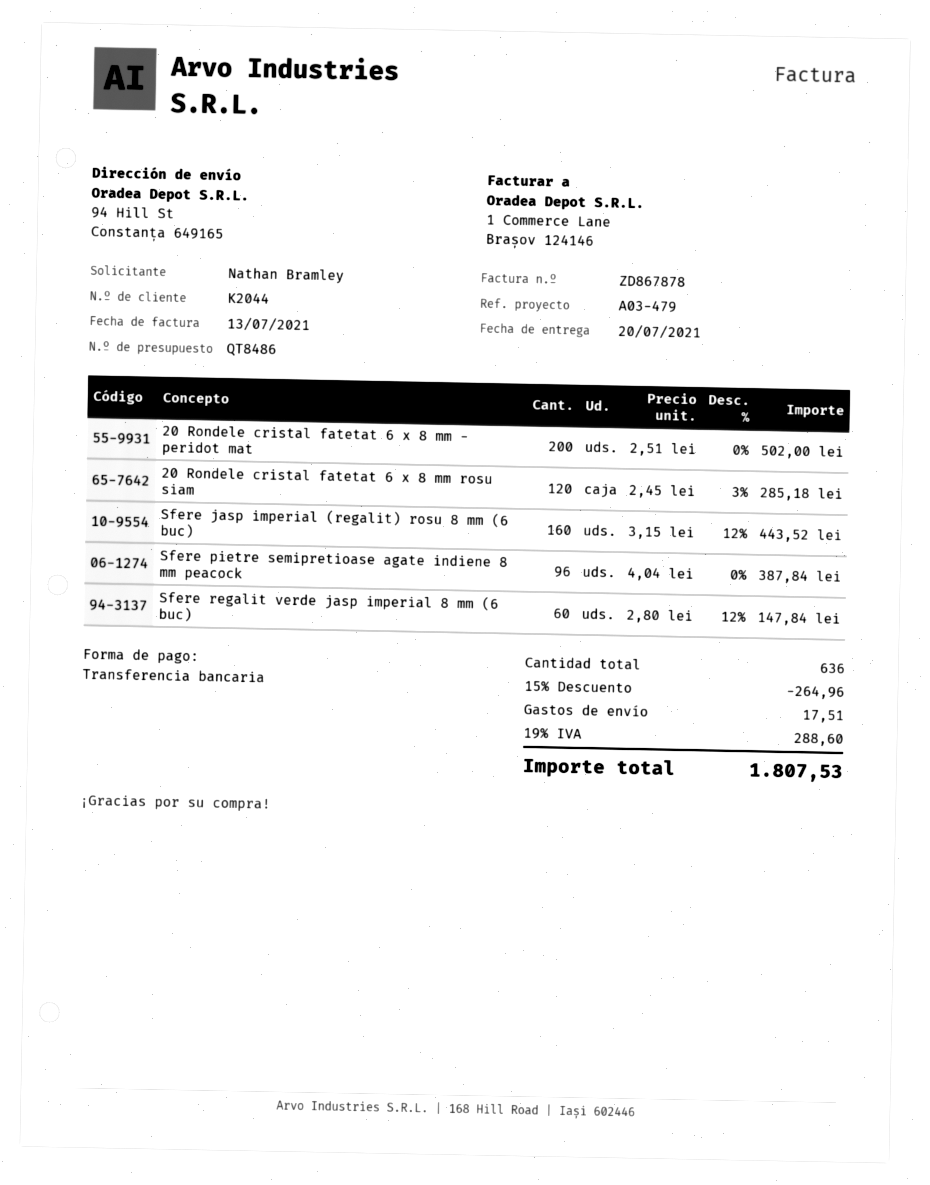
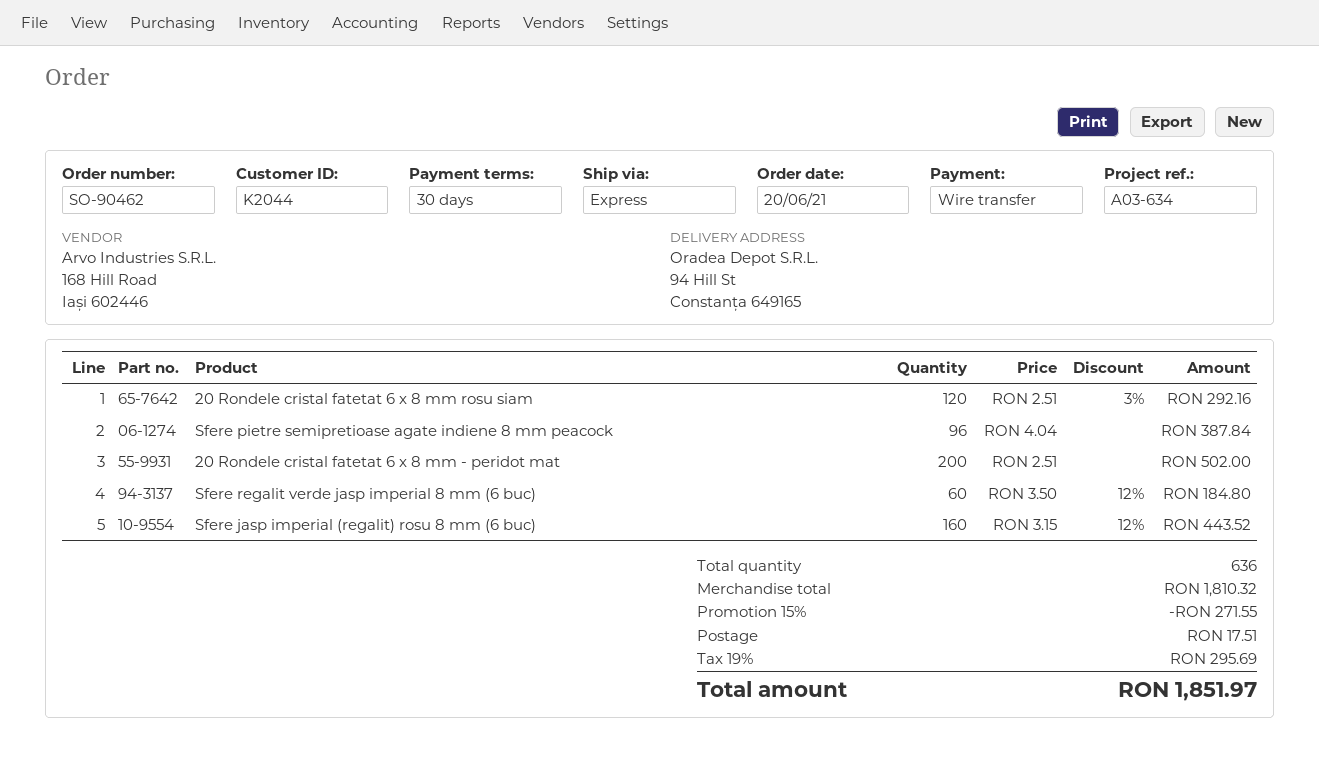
reference: A03-479 -> A03-634
20 Rondele cristal fatetat 6 x 8 mm rosu siam: 120 x 2.45 - 3% = 285.18 -> 120 x 2.51 - 3% = 292.16
Sfere regalit verde jasp imperial 8 mm (6 buc): 60 x 2.80 - 12% = 147.84 -> 60 x 3.50 - 12% = 184.80
discount: 15% = 264.96 -> 15% = 271.55
tax: 19% = 288.60 -> 19% = 295.69
total: 1807.53 -> 1851.97

